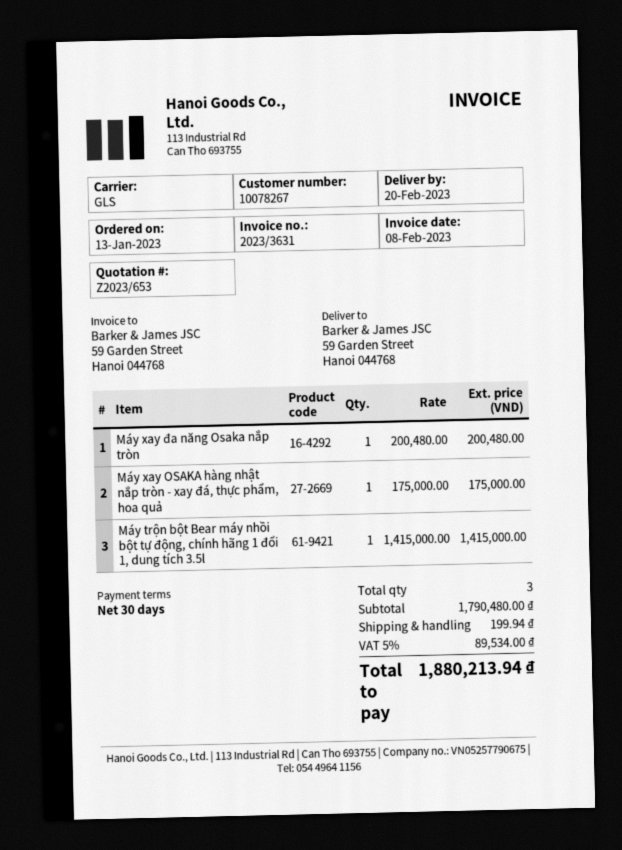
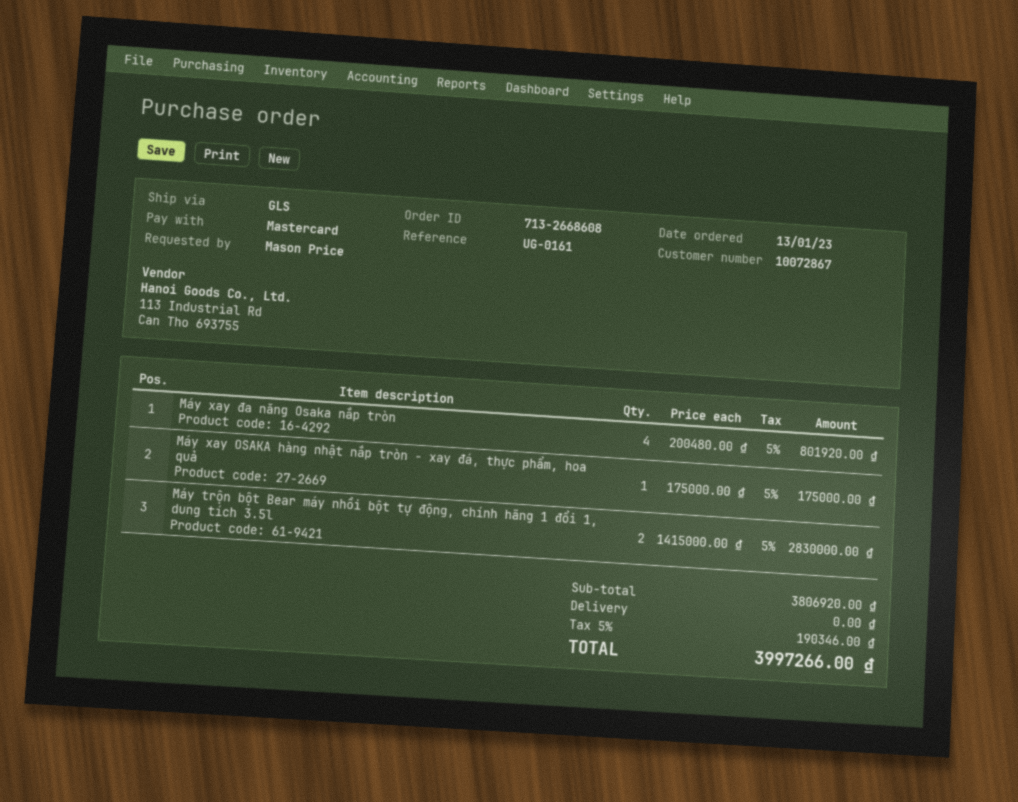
customer number: 10078267 -> 10072867
Máy xay đa năng Osaka nắp tròn: 1 x 200480.00 = 200480.00 -> 4 x 200480.00 = 801920.00
Máy trộn bột Bear máy nhồi bột tự động, chính hãng 1 đổi 1, dung tích 3.5l: 1 x 1415000.00 = 1415000.00 -> 2 x 1415000.00 = 2830000.00
subtotal: 1790480.00 -> 3806920.00
shipping: 199.94 -> 0.00
tax: 5% = 89534.00 -> 5% = 190346.00
total: 1880213.94 -> 3997266.00

